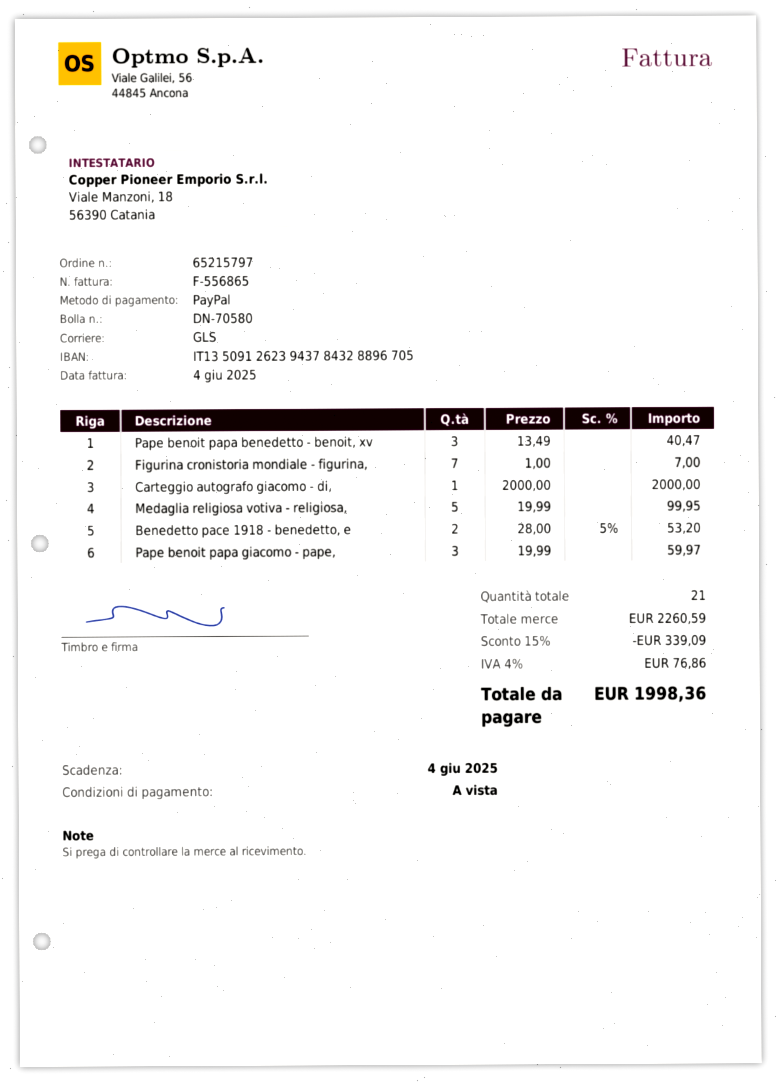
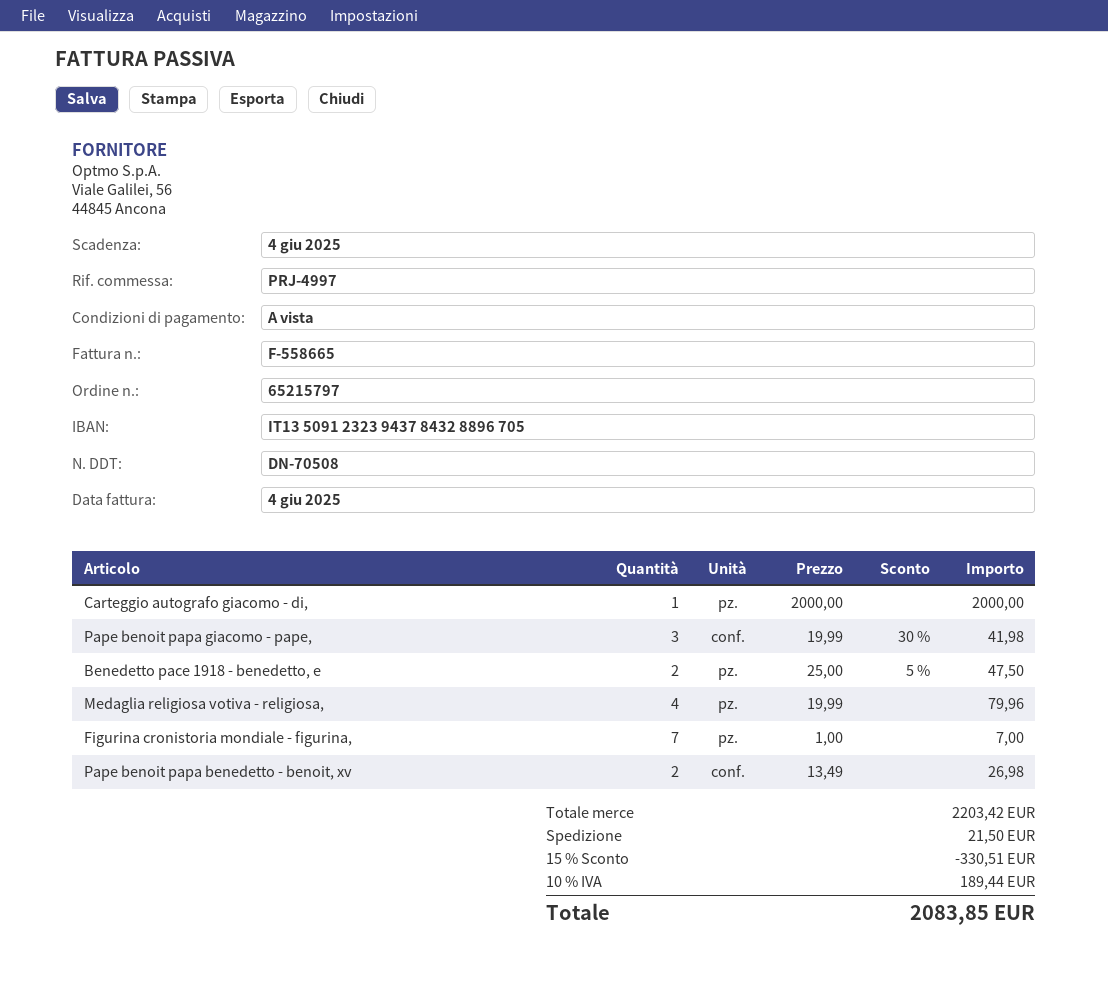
delivery note number: DN-70580 -> DN-70508
invoice number: F-556865 -> F-558665
bank account: IT1350912623943784328896705 -> IT1350912323943784328896705
Pape benoit papa benedetto - benoit, xv: 3 x 13.49 = 40.47 -> 2 x 13.49 = 26.98
Medaglia religiosa votiva - religiosa,: 5 x 19.99 = 99.95 -> 4 x 19.99 = 79.96
Benedetto pace 1918 - benedetto, e: 2 x 28.00 - 5% = 53.20 -> 2 x 25.00 - 5% = 47.50
Pape benoit papa giacomo - pape,: 3 x 19.99 = 59.97 -> 3 x 19.99 - 30% = 41.98
subtotal: 2260.59 -> 2203.42
discount: 15% = 339.09 -> 15% = 330.51
shipping: none -> 21.50
tax: 4% = 76.86 -> 10% = 189.44
total: 1998.36 -> 2083.85

